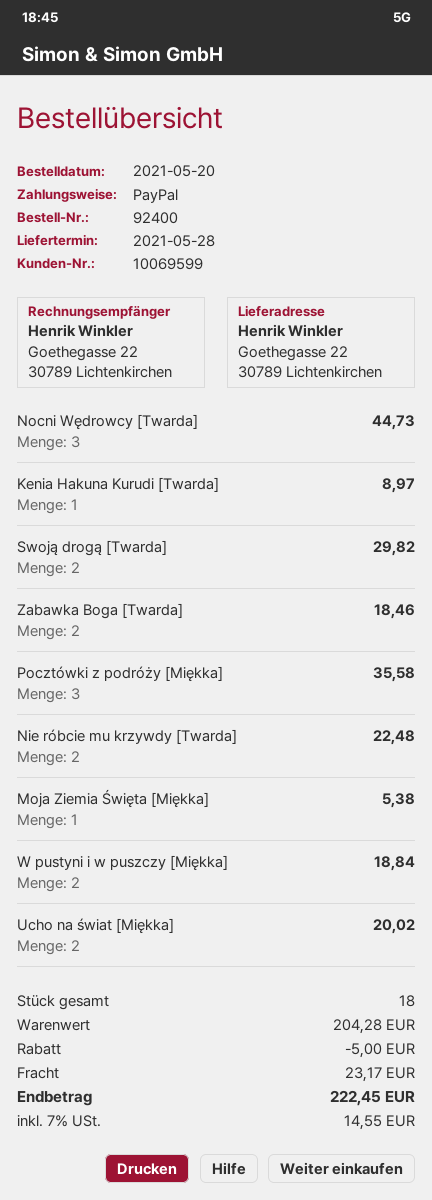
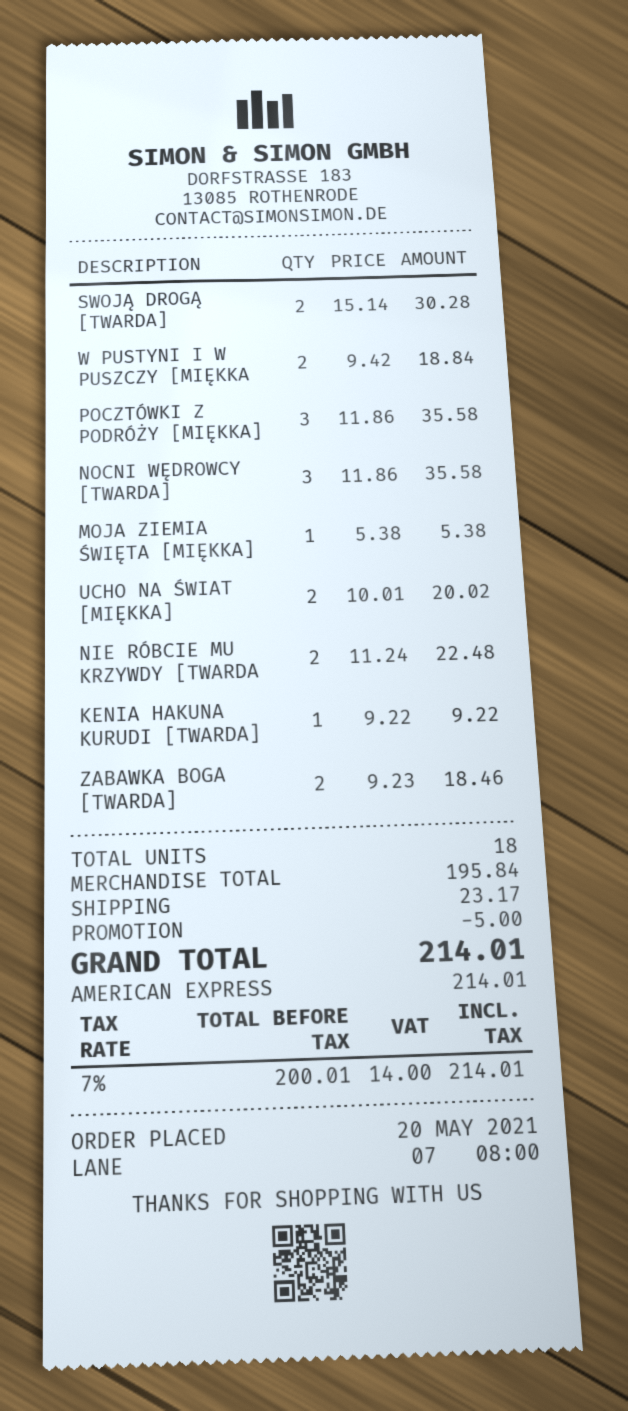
payment method: PayPal -> American Express
Nocni Wędrowcy [Twarda]: 3 for 44.73 -> 3 for 35.58
Kenia Hakuna Kurudi [Twarda]: 1 for 8.97 -> 1 for 9.22
Swoją drogą [Twarda]: 2 for 29.82 -> 2 for 30.28
subtotal: 204.28 -> 195.84
tax: 7% = 14.55 -> 7% = 14.00
total: 222.45 -> 214.01

